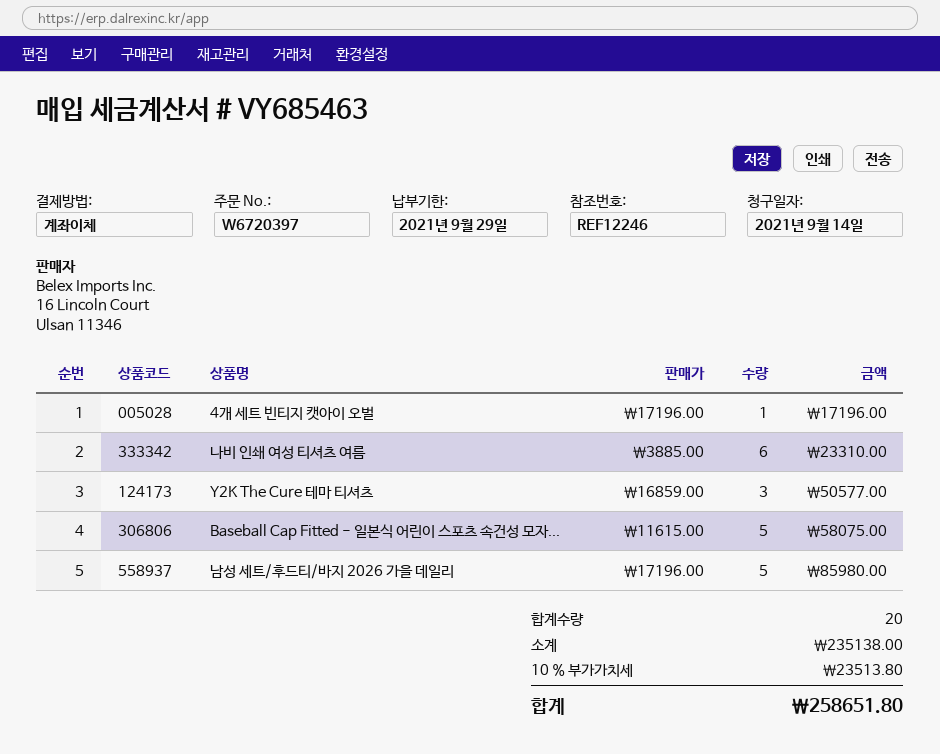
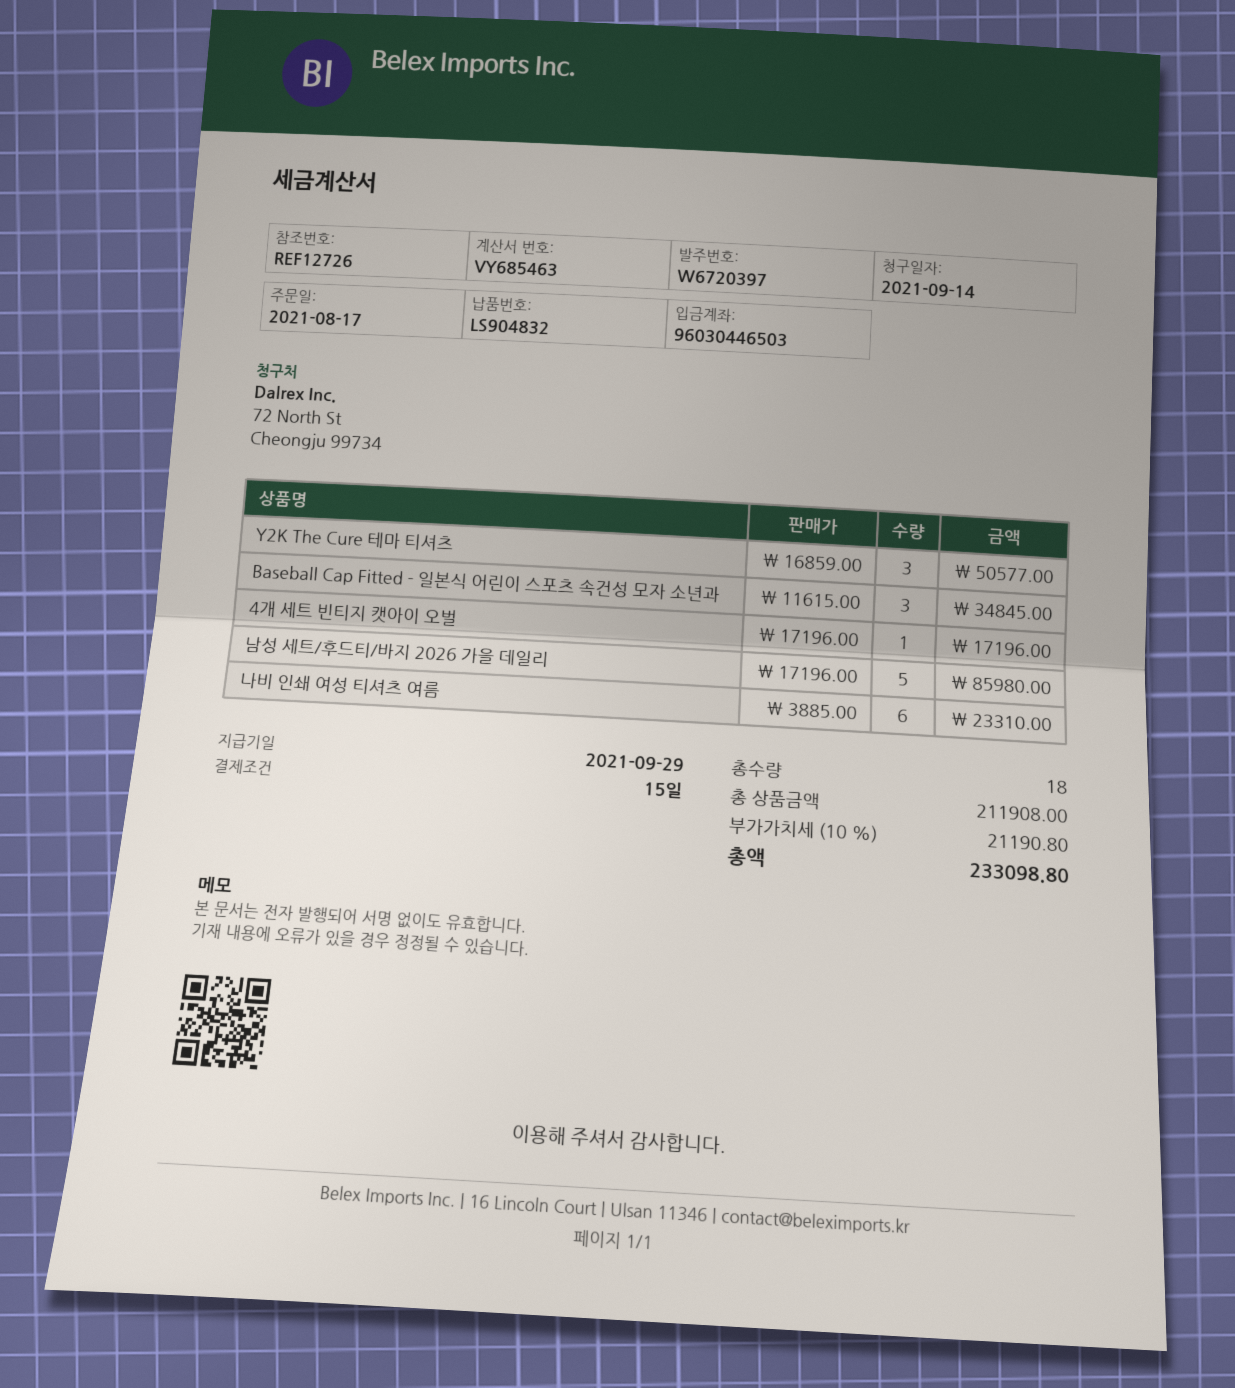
reference: REF12246 -> REF12726
Baseball Cap Fitted - 일본식 어린이 스포츠 속건성 모자...: 5 x 11615.00 = 58075.00 -> 3 x 11615.00 = 34845.00
total quantity: 20 -> 18
subtotal: 235138.00 -> 211908.00
tax: 10% = 23513.80 -> 10% = 21190.80
total: 258651.80 -> 233098.80

